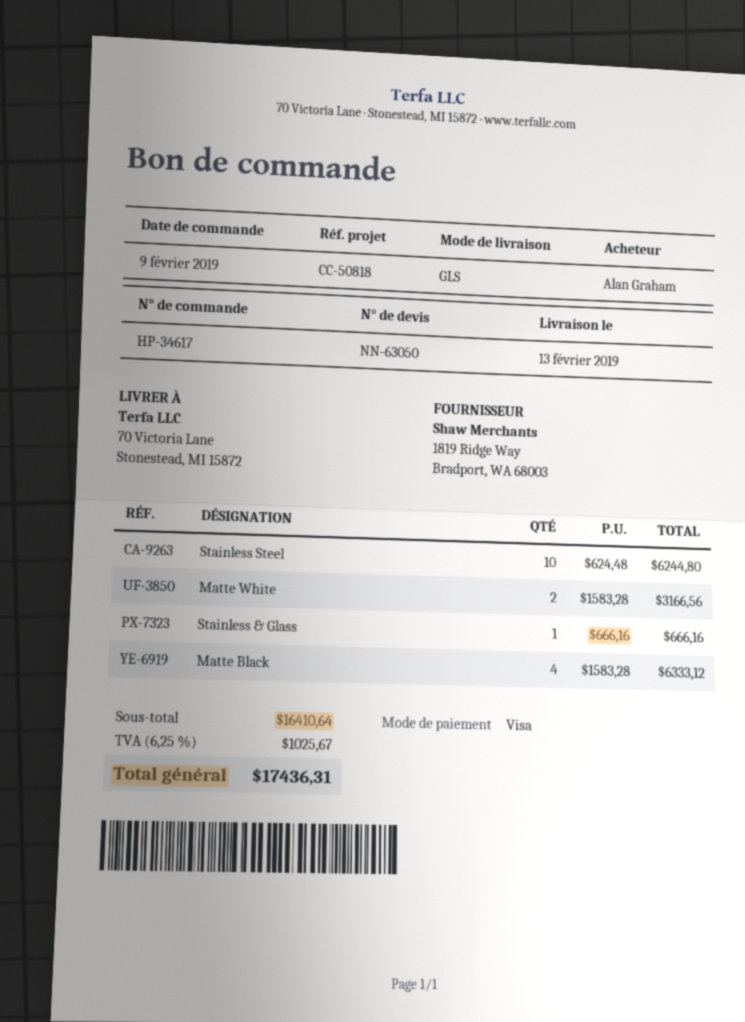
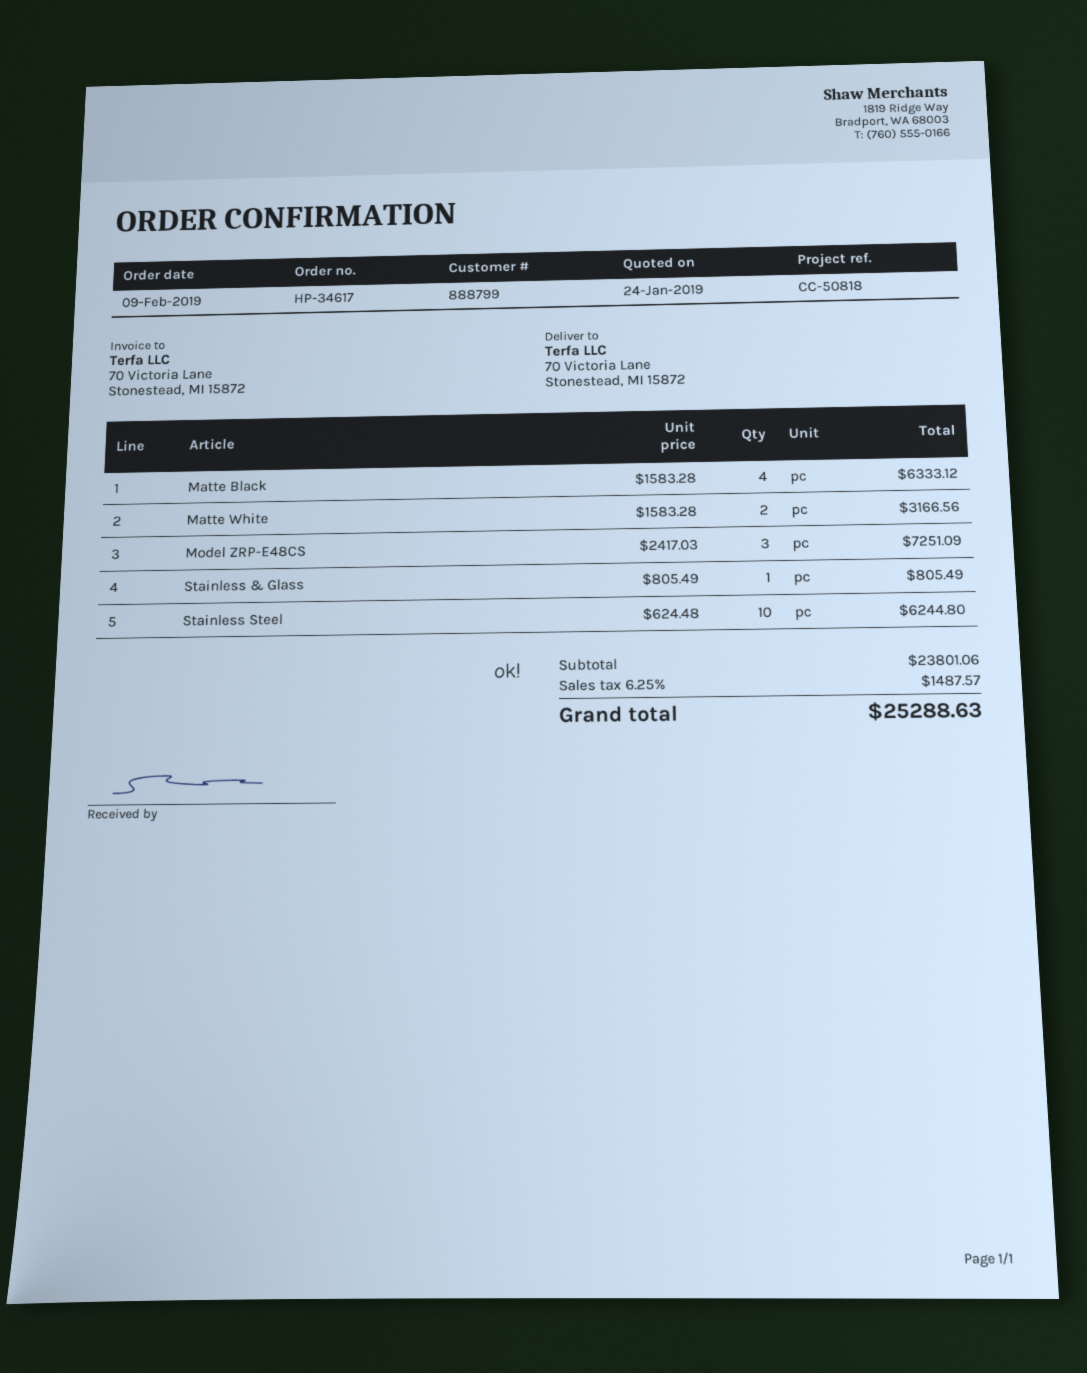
Stainless & Glass: 1 x 666.16 = 666.16 -> 1 x 805.49 = 805.49
Model ZRP-E48CS: none -> 3 x 2417.03 = 7251.09
subtotal: 16410.64 -> 23801.06
tax: 6.25% = 1025.67 -> 6.25% = 1487.57
total: 17436.31 -> 25288.63

